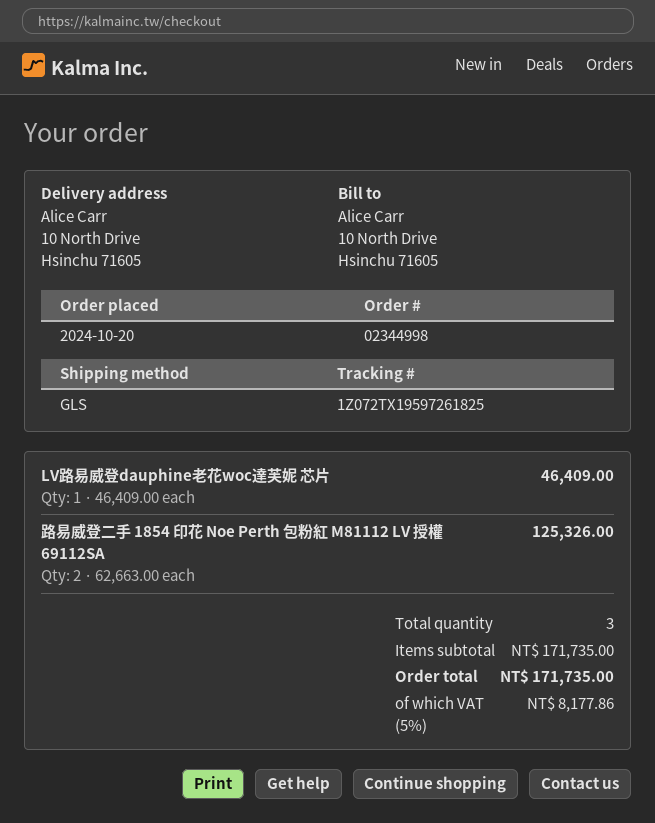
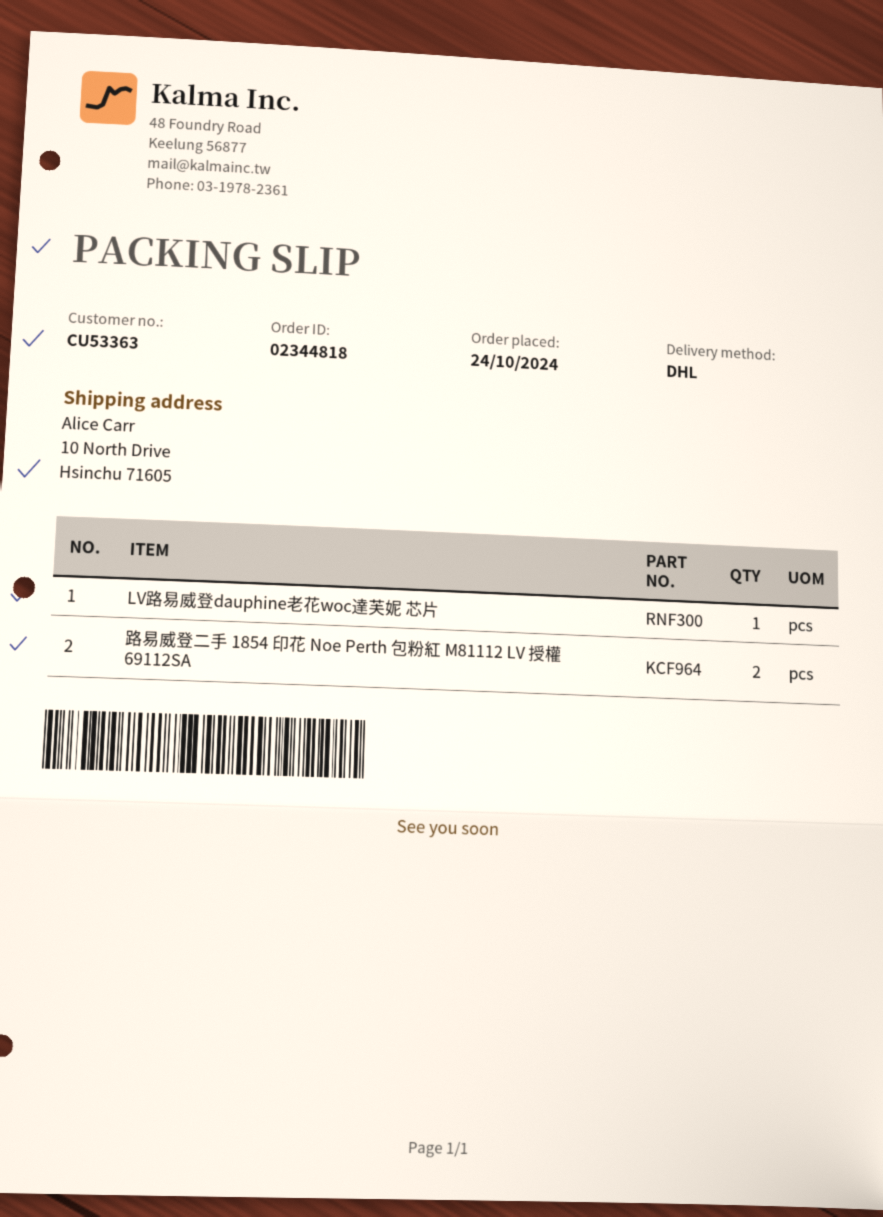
order number: 02344998 -> 02344818
order date: 2024-10-20 -> 2024-10-24
shipping method: GLS -> DHL

